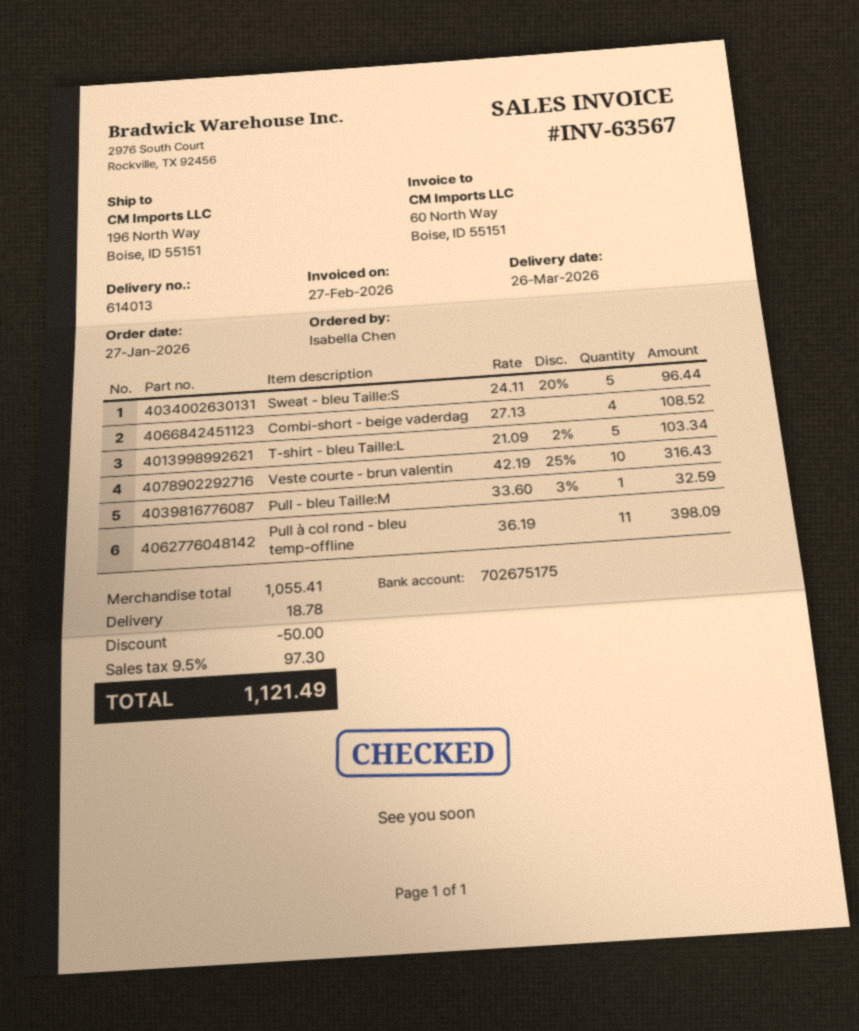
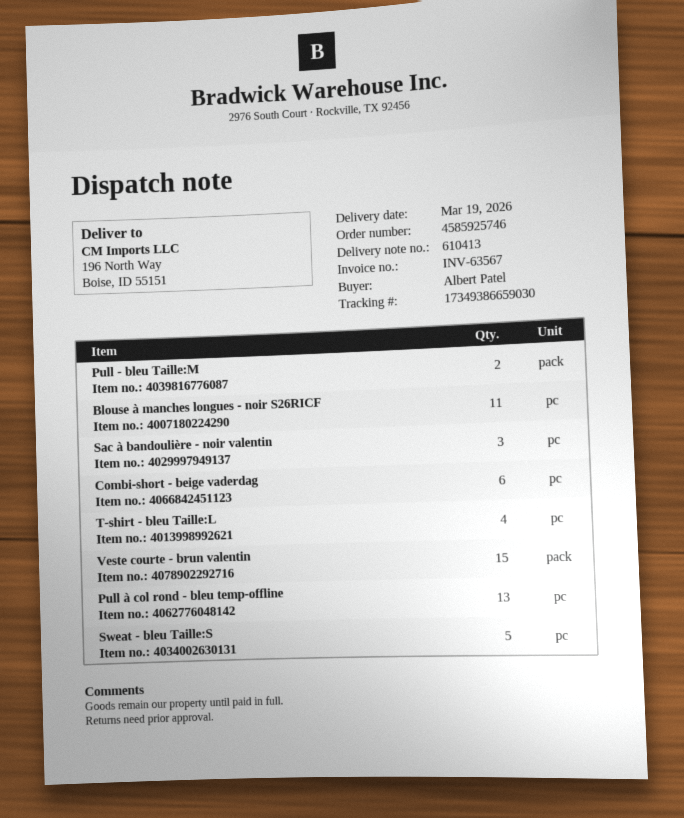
delivery note number: 614013 -> 610413
delivery date: 2026-03-26 -> 2026-03-19
ordered by: Isabella Chen -> Albert Patel
Combi-short - beige vaderdag: 4 -> 6
T-shirt - bleu Taille:L: 5 -> 4
Veste courte - brun valentin: 10 -> 15
Pull - bleu Taille:M: 1 -> 2
Pull à col rond - bleu temp-offline: 11 -> 13
Blouse à manches longues - noir S26RICF: none -> 11
Sac à bandoulière - noir valentin: none -> 3

